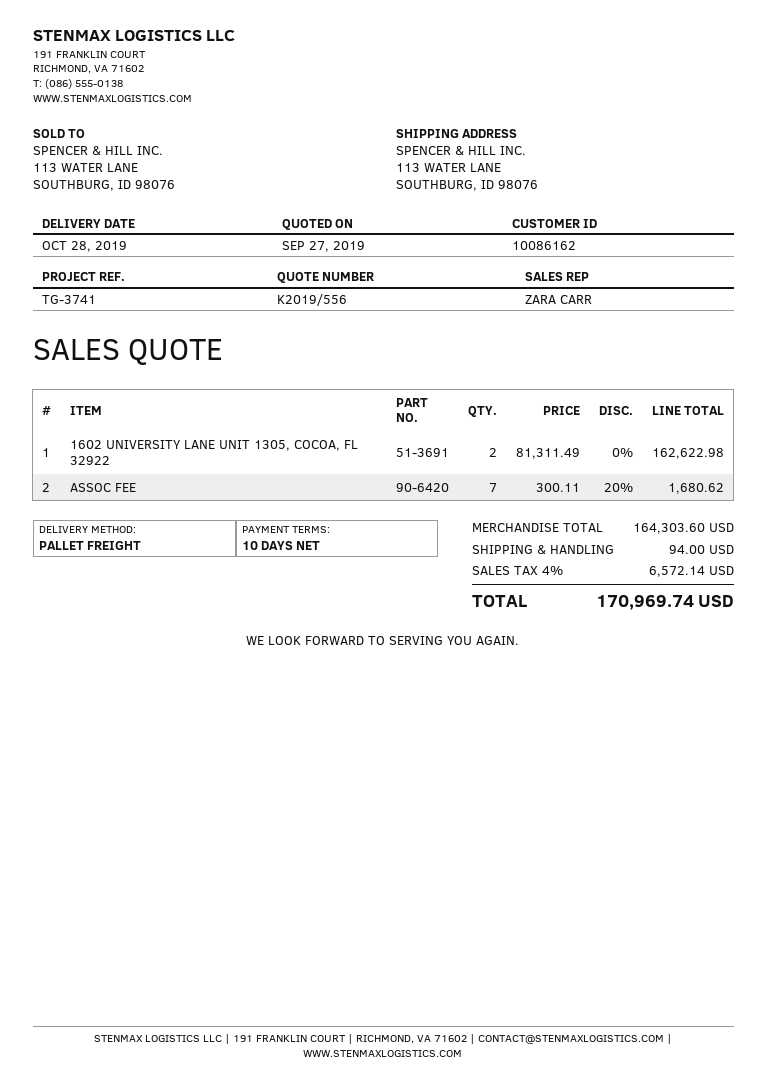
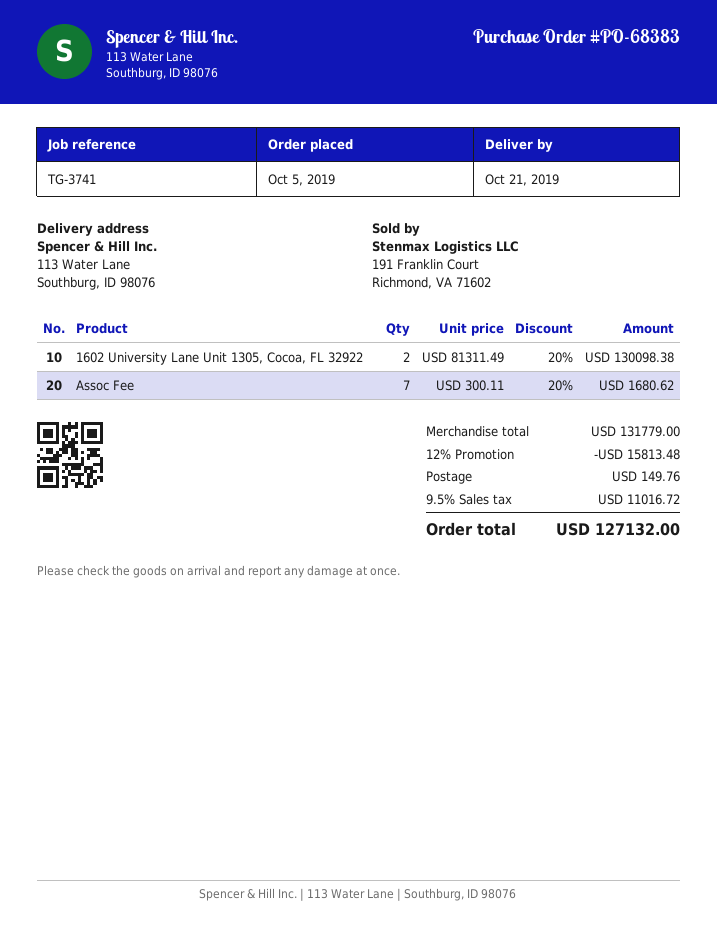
delivery date: 2019-10-28 -> 2019-10-21
1602 UNIVERSITY LANE UNIT 1305, COCOA, FL 32922: 2 x 81311.49 = 162622.98 -> 2 x 81311.49 - 20% = 130098.38
subtotal: 164303.60 -> 131779.00
discount: none -> 12% = 15813.48
shipping: 94.00 -> 149.76
tax: 4% = 6572.14 -> 9.5% = 11016.72
total: 170969.74 -> 127132.00

